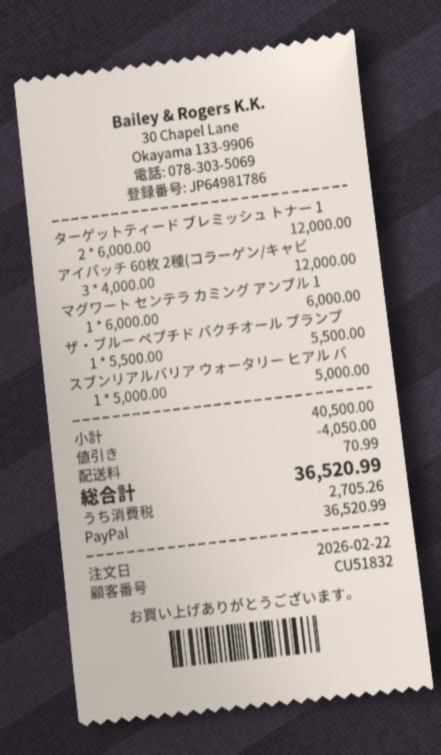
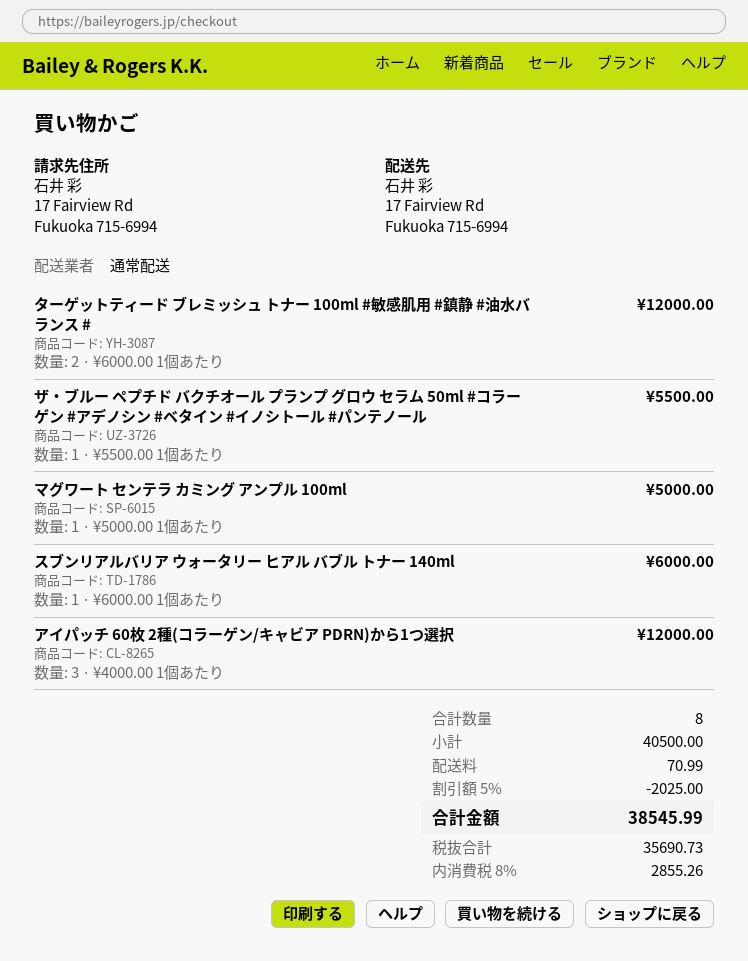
マグワート センテラ カミング アンプル 1: 1 x 6000.00 = 6000.00 -> 1 x 5000.00 = 5000.00
スブンリアルバリア ウォータリー ヒアル バ: 1 x 5000.00 = 5000.00 -> 1 x 6000.00 = 6000.00
discount: 4050.00 -> 2025.00
tax: 2705.26 -> 2855.26
total: 36520.99 -> 38545.99

